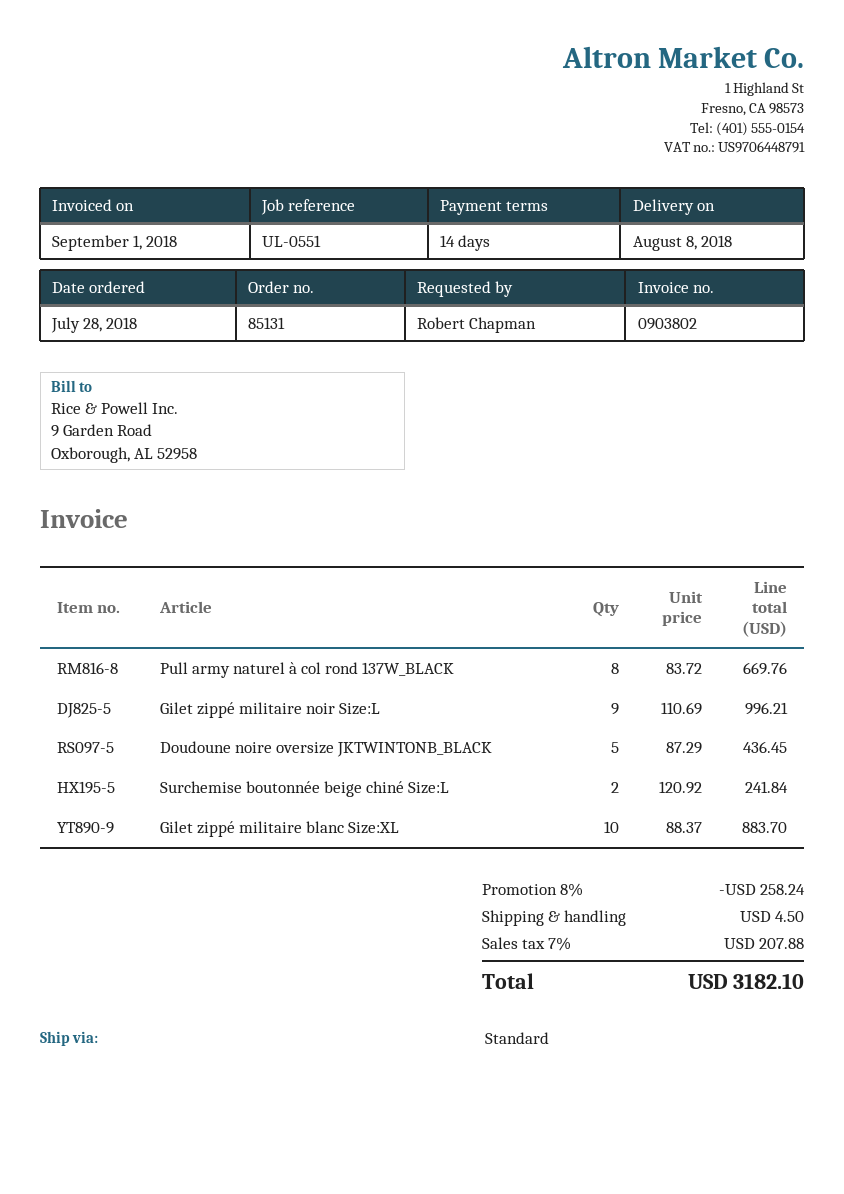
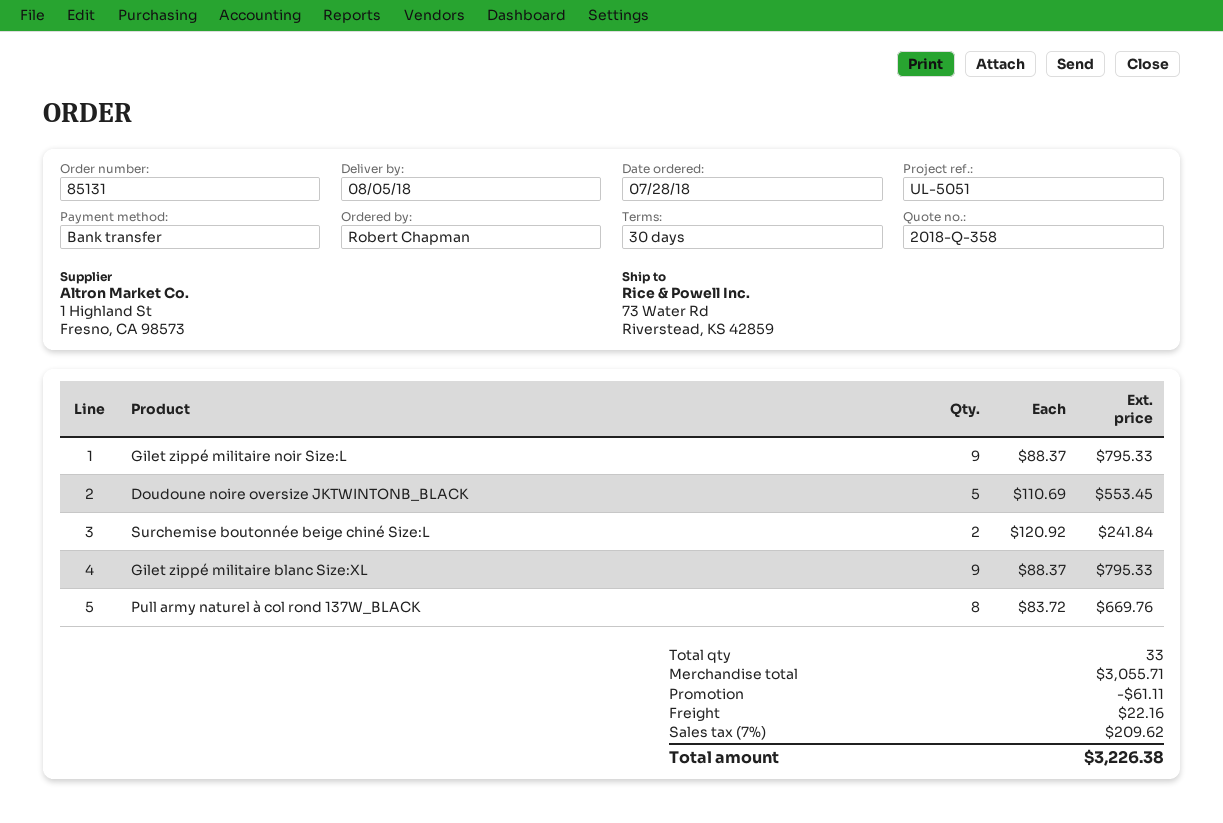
delivery date: 2018-08-08 -> 2018-08-05
payment terms: 14 days -> 30 days
reference: UL-0551 -> UL-5051
Gilet zippé militaire noir Size:L: 9 x 110.69 = 996.21 -> 9 x 88.37 = 795.33
Doudoune noire oversize JKTWINTONB_BLACK: 5 x 87.29 = 436.45 -> 5 x 110.69 = 553.45
Gilet zippé militaire blanc Size:XL: 10 x 88.37 = 883.70 -> 9 x 88.37 = 795.33
discount: 258.24 -> 61.11
shipping: 4.50 -> 22.16
tax: 7% = 207.88 -> 7% = 209.62
total: 3182.10 -> 3226.38

